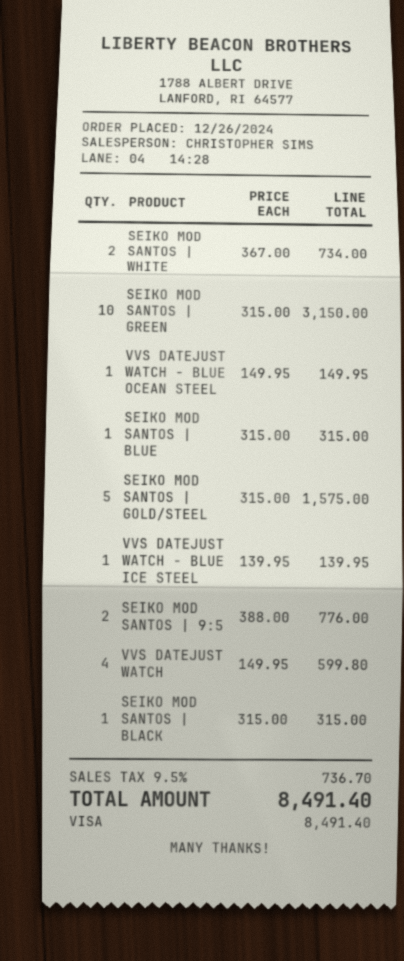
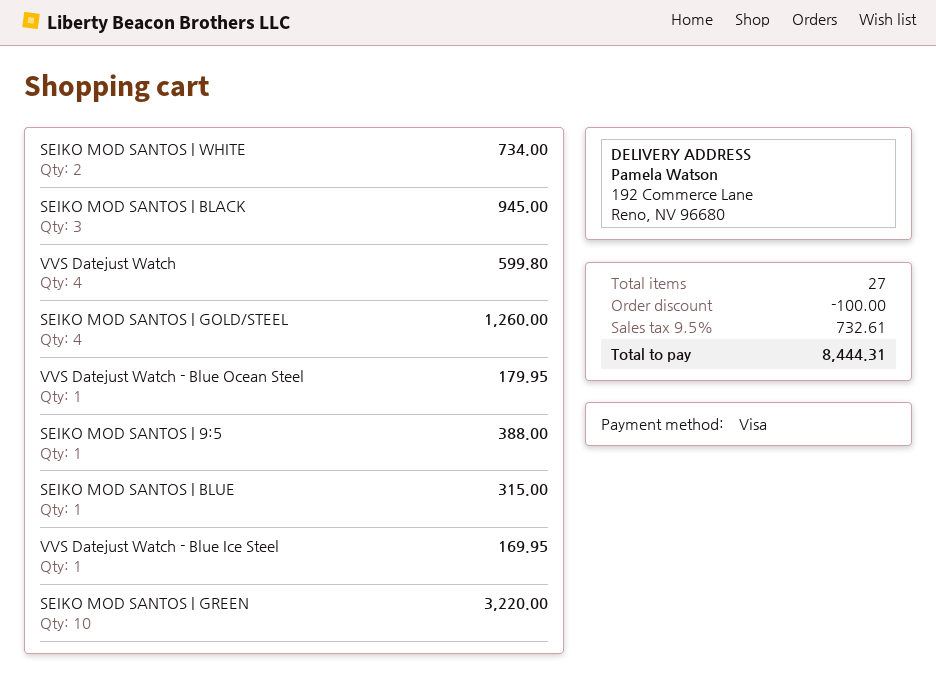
SEIKO MOD SANTOS | GREEN: 10 for 3150.00 -> 10 for 3220.00
VVS DATEJUST WATCH - BLUE OCEAN STEEL: 1 for 149.95 -> 1 for 179.95
SEIKO MOD SANTOS | GOLD/STEEL: 5 for 1575.00 -> 4 for 1260.00
VVS DATEJUST WATCH - BLUE ICE STEEL: 1 for 139.95 -> 1 for 169.95
SEIKO MOD SANTOS | 9:5: 2 for 776.00 -> 1 for 388.00
SEIKO MOD SANTOS | BLACK: 1 for 315.00 -> 3 for 945.00
discount: none -> 100.00
tax: 9.5% = 736.70 -> 9.5% = 732.61
total: 8491.40 -> 8444.31

